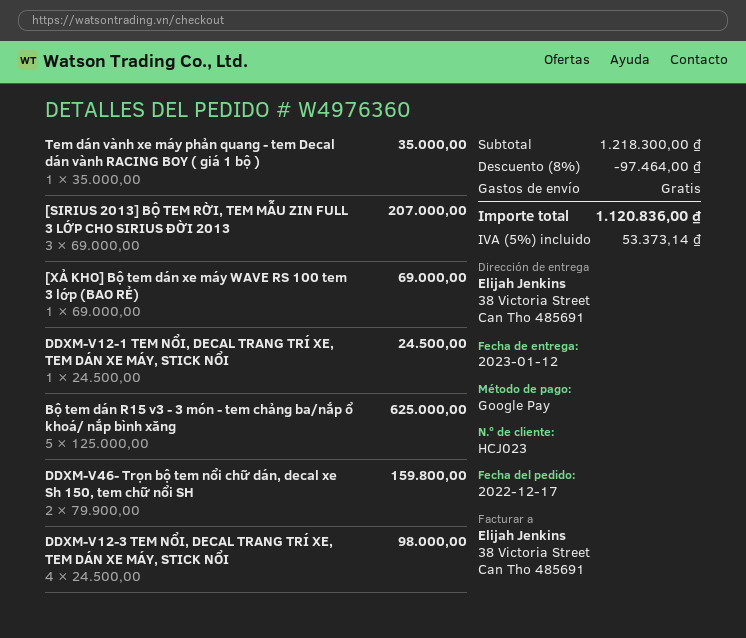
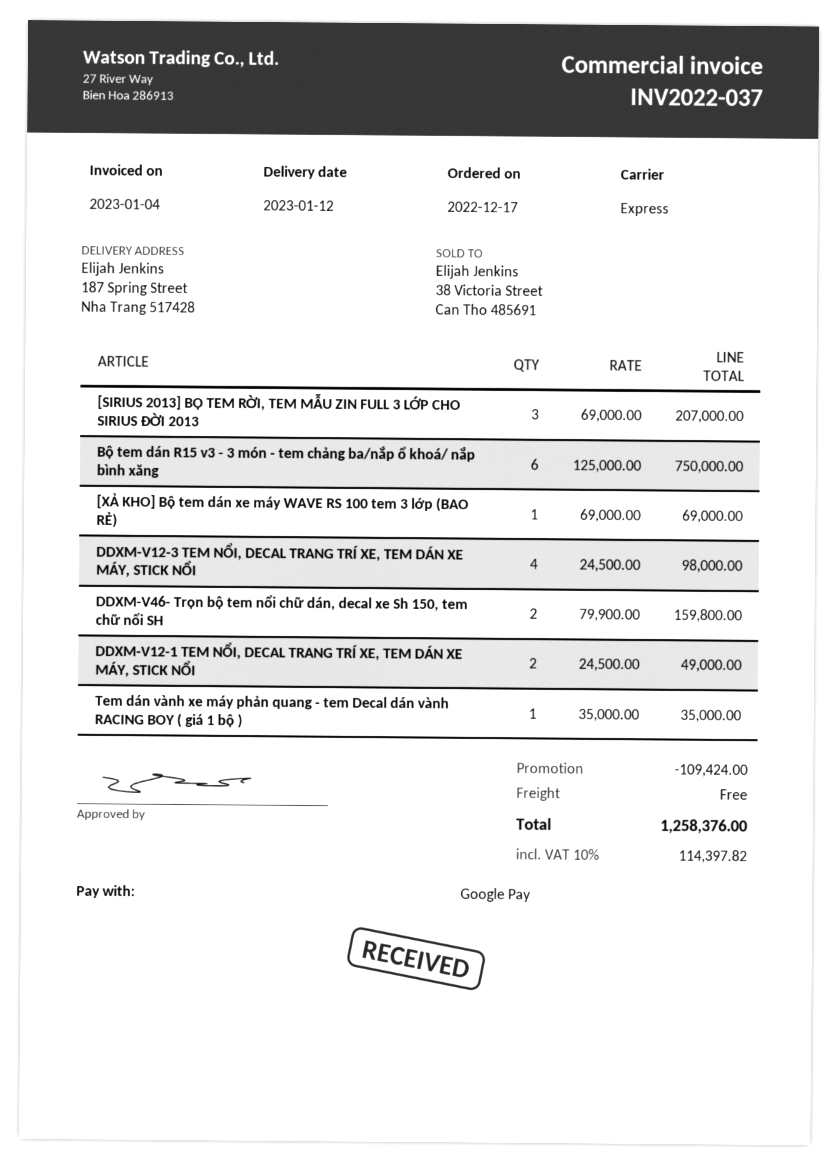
ship to: 38 Victoria Street, Can Tho 485691 -> 187 Spring Street, Nha Trang 517428
DDXM-V12-1 TEM NỔI, DECAL TRANG TRÍ XE, TEM DÁN XE MÁY, STICK NỔI: 1 x 24500.00 = 24500.00 -> 2 x 24500.00 = 49000.00
Bộ tem dán R15 v3 - 3 món - tem chảng ba/nắp ổ khoá/ nắp bình xăng: 5 x 125000.00 = 625000.00 -> 6 x 125000.00 = 750000.00
discount: 97464.00 -> 109424.00
tax: 5% = 53373.14 -> 10% = 114397.82
total: 1120836.00 -> 1258376.00

